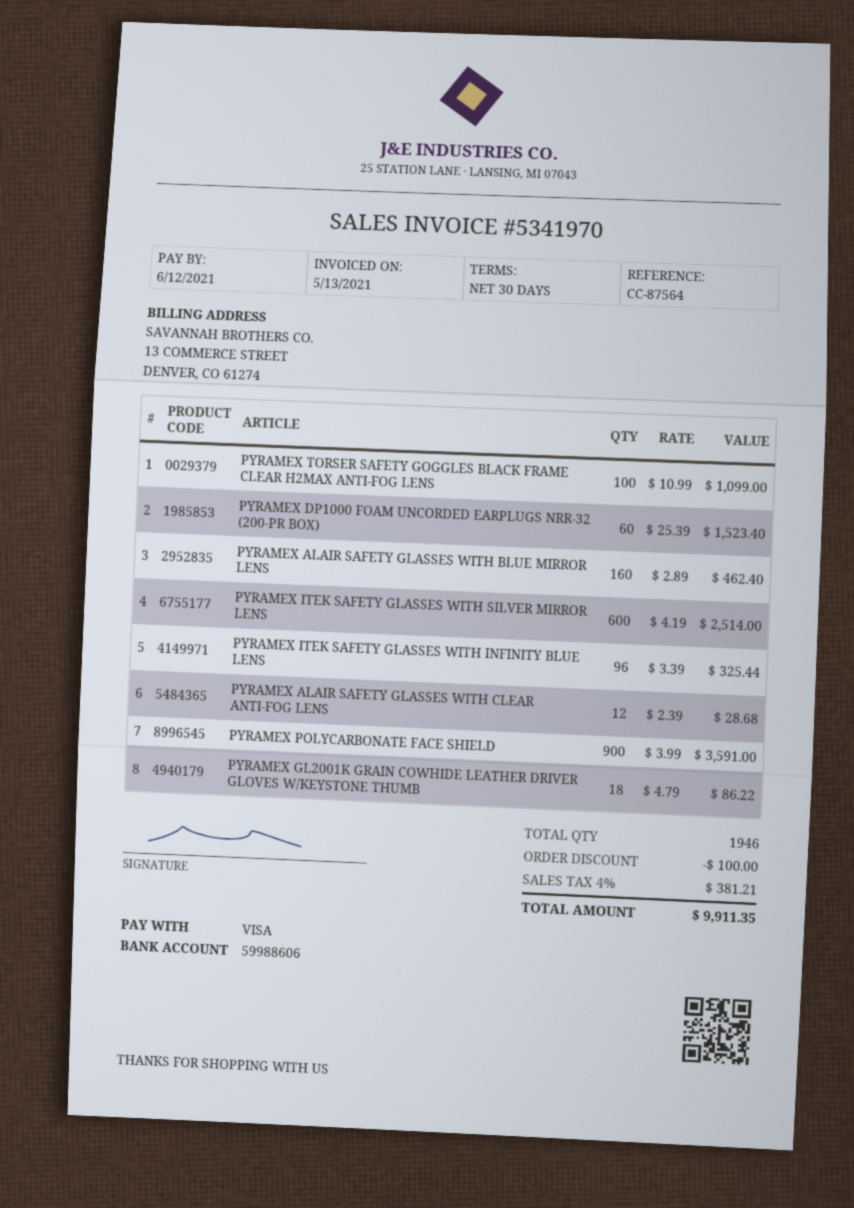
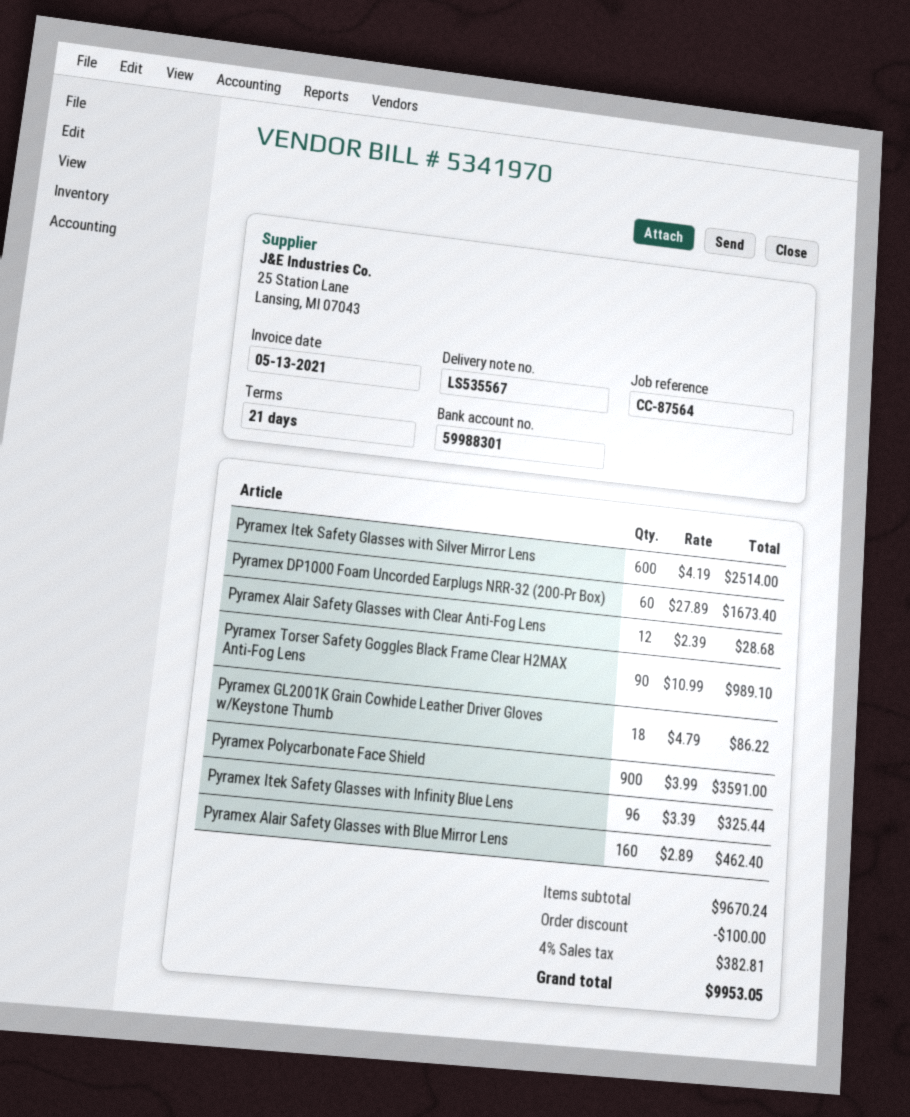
payment terms: 30 days -> 21 days
bank account: 59988606 -> 59988301
PYRAMEX TORSER SAFETY GOGGLES BLACK FRAME CLEAR H2MAX ANTI-FOG LENS: 100 x 10.99 = 1099.00 -> 90 x 10.99 = 989.10
PYRAMEX DP1000 FOAM UNCORDED EARPLUGS NRR-32 (200-PR BOX): 60 x 25.39 = 1523.40 -> 60 x 27.89 = 1673.40
tax: 4% = 381.21 -> 4% = 382.81
total: 9911.35 -> 9953.05

